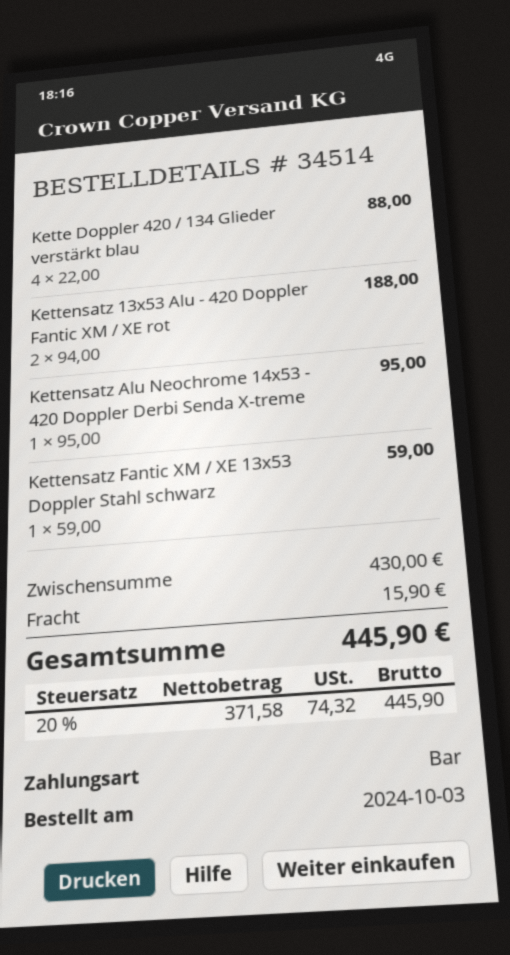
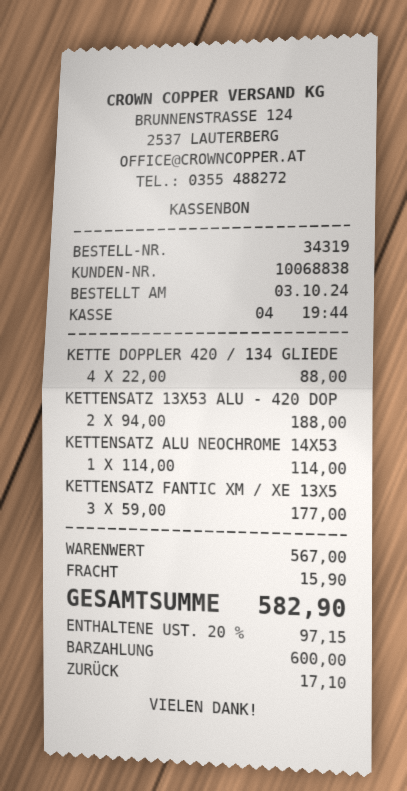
order number: 34514 -> 34319
Kettensatz Alu Neochrome 14x53 - 420 Doppler Derbi Senda X-treme: 1 x 95.00 = 95.00 -> 1 x 114.00 = 114.00
Kettensatz Fantic XM / XE 13x53 Doppler Stahl schwarz: 1 x 59.00 = 59.00 -> 3 x 59.00 = 177.00
subtotal: 430.00 -> 567.00
tax: 20% = 74.32 -> 20% = 97.15
total: 445.90 -> 582.90

